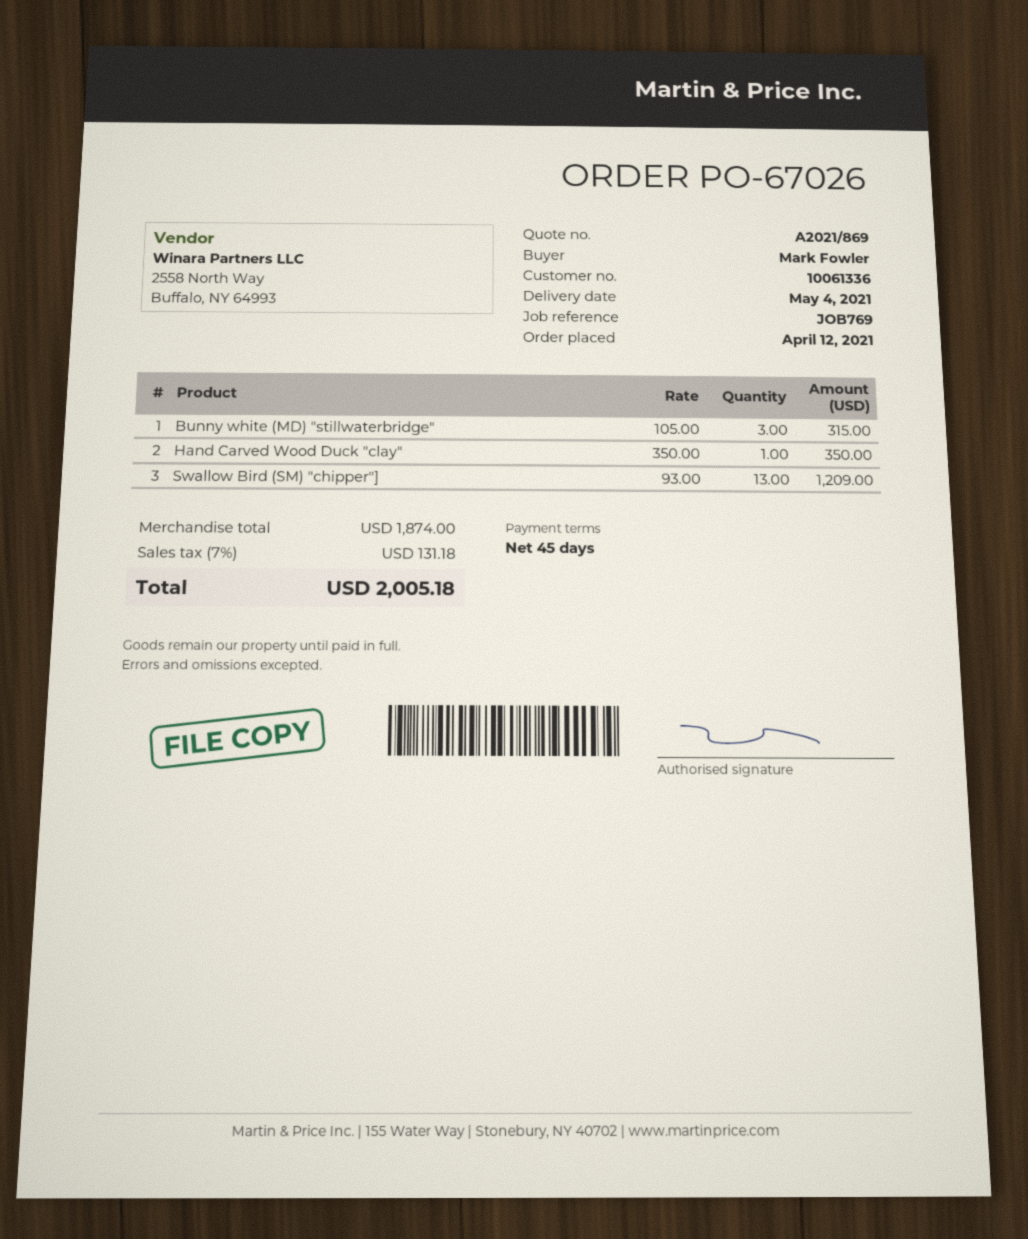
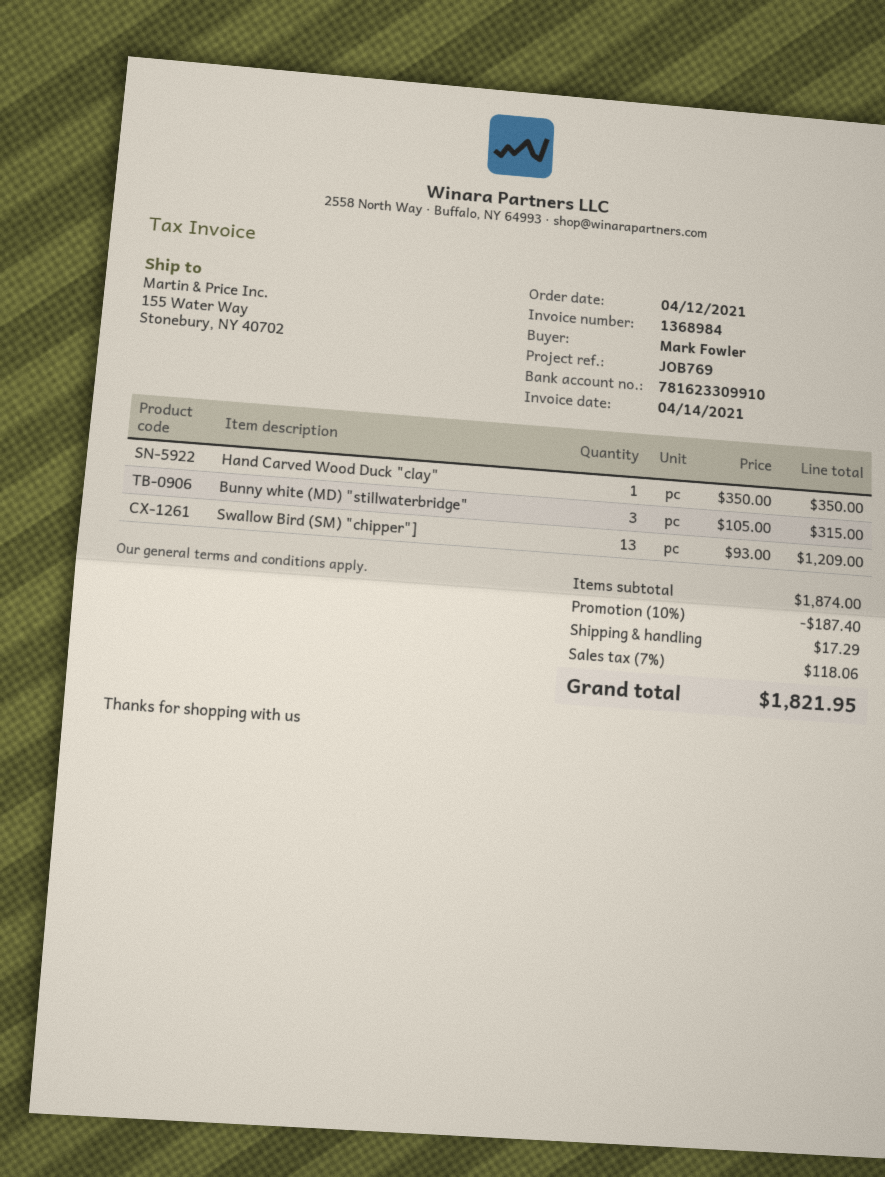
discount: none -> 10% = 187.40
shipping: none -> 17.29
tax: 7% = 131.18 -> 7% = 118.06
total: 2005.18 -> 1821.95

